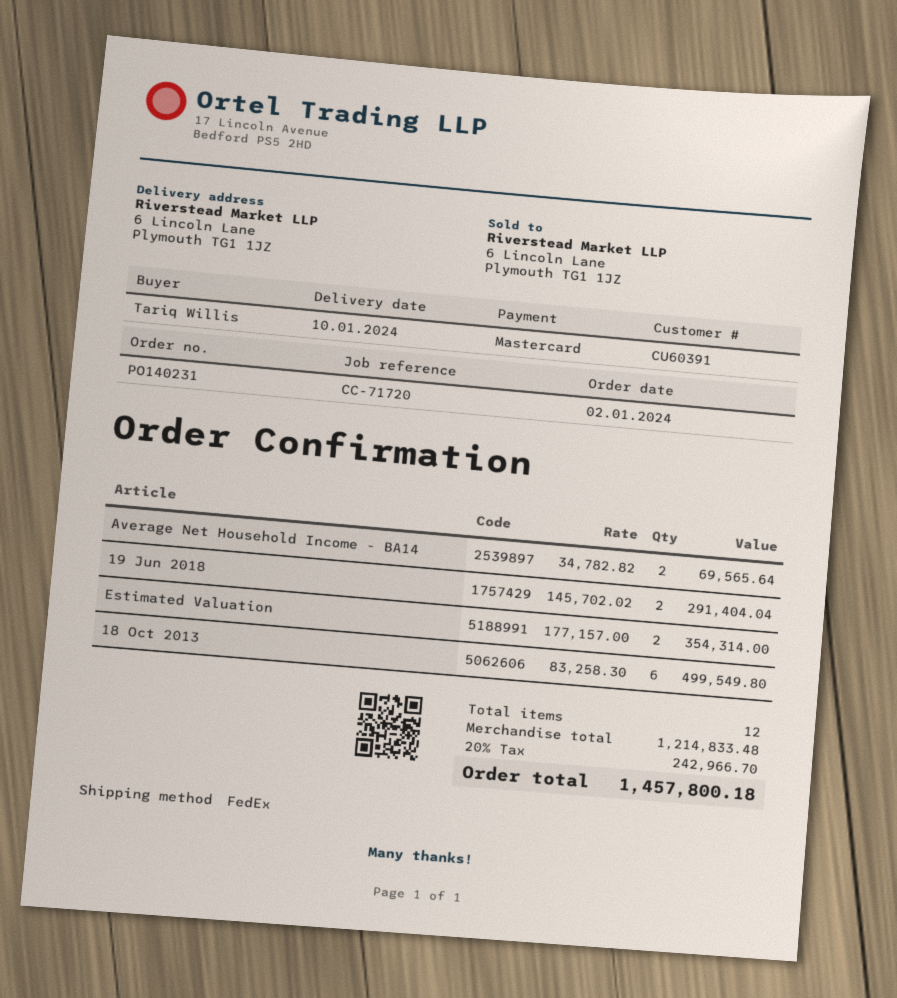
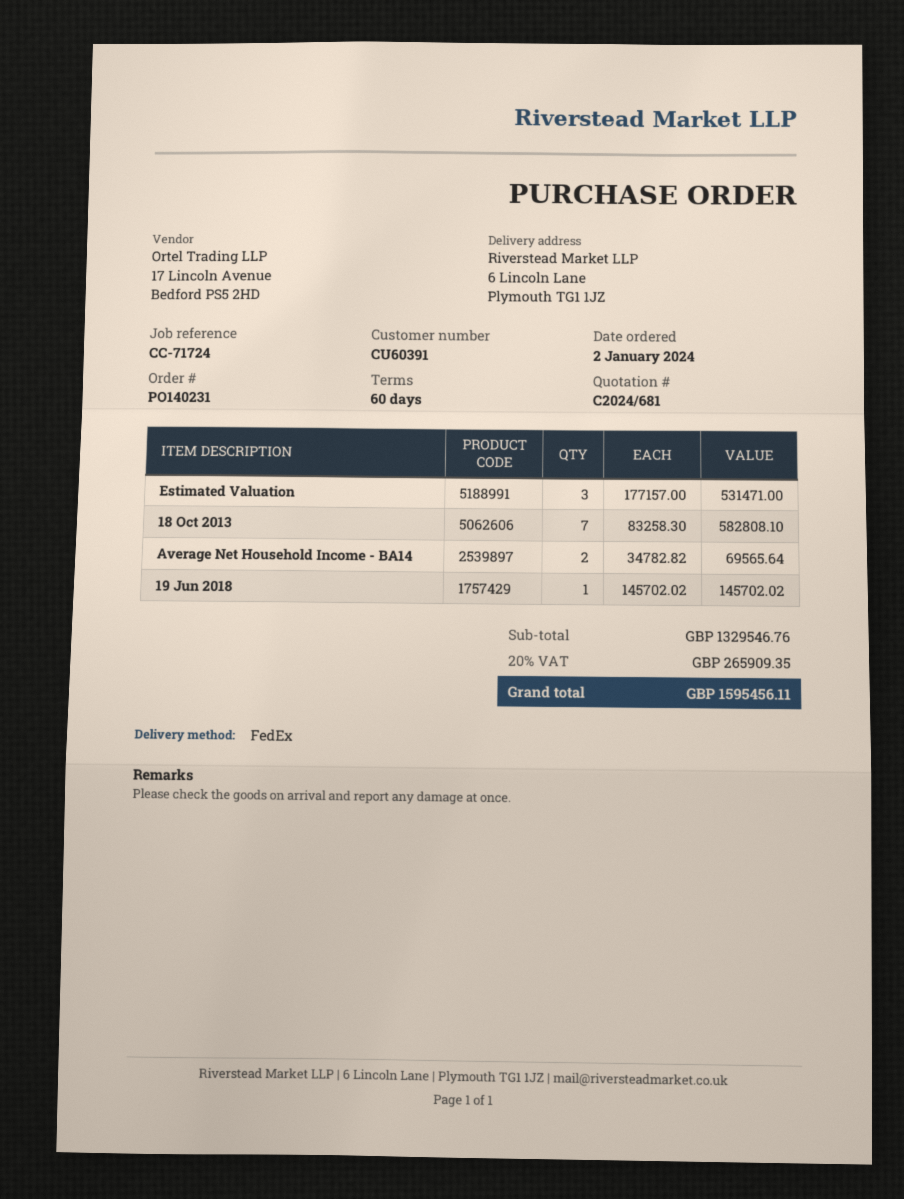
reference: CC-71720 -> CC-71724
19 Jun 2018: 2 x 145702.02 = 291404.04 -> 1 x 145702.02 = 145702.02
Estimated Valuation: 2 x 177157.00 = 354314.00 -> 3 x 177157.00 = 531471.00
18 Oct 2013: 6 x 83258.30 = 499549.80 -> 7 x 83258.30 = 582808.10
subtotal: 1214833.48 -> 1329546.76
tax: 20% = 242966.70 -> 20% = 265909.35
total: 1457800.18 -> 1595456.11

